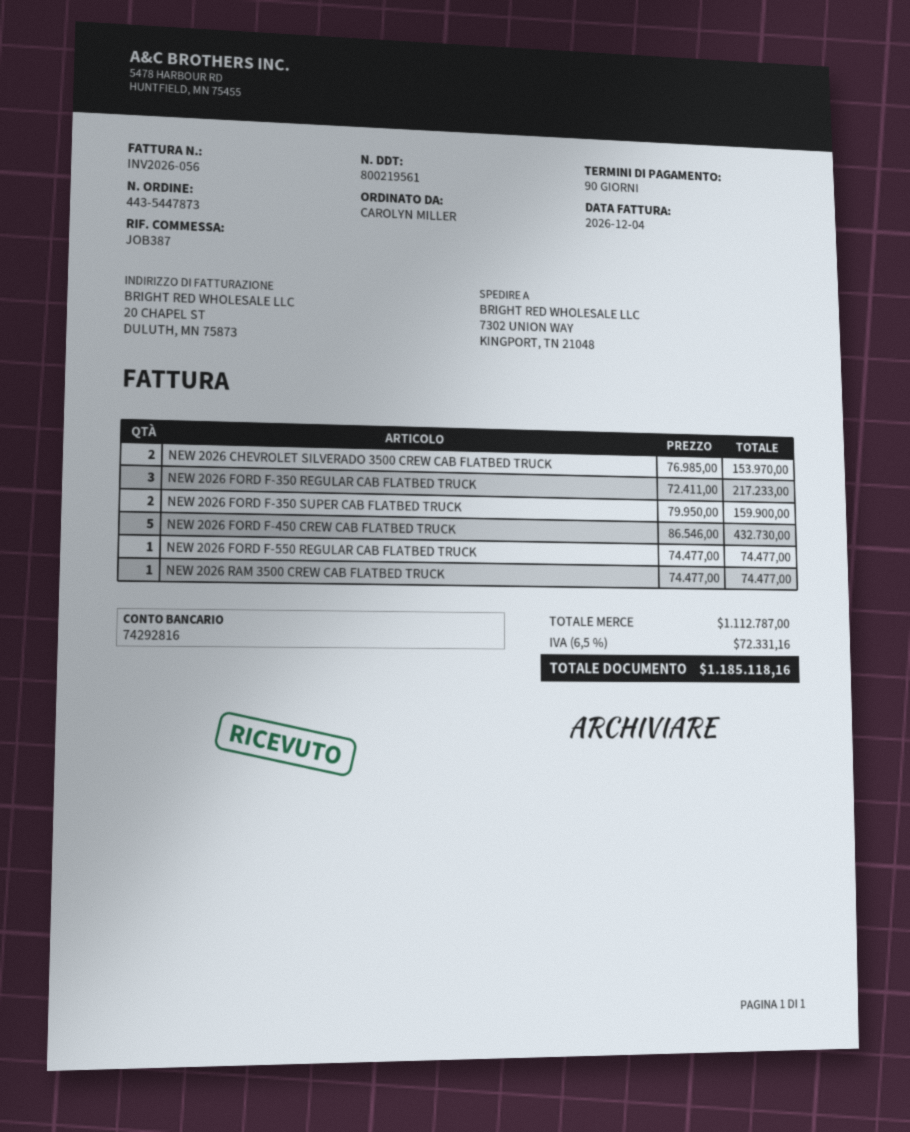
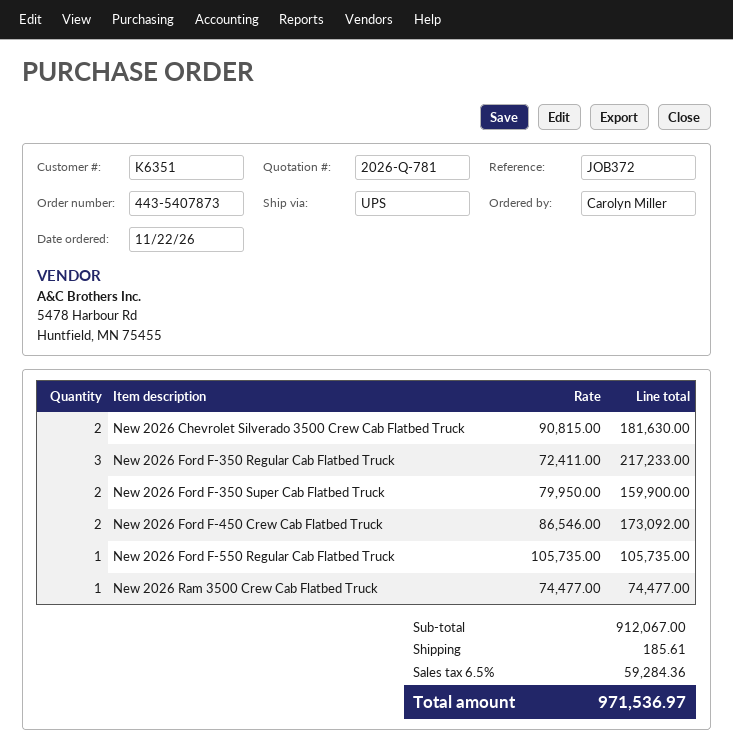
order number: 443-5447873 -> 443-5407873
reference: JOB387 -> JOB372
NEW 2026 CHEVROLET SILVERADO 3500 CREW CAB FLATBED TRUCK: 2 x 76985.00 = 153970.00 -> 2 x 90815.00 = 181630.00
NEW 2026 FORD F-450 CREW CAB FLATBED TRUCK: 5 x 86546.00 = 432730.00 -> 2 x 86546.00 = 173092.00
NEW 2026 FORD F-550 REGULAR CAB FLATBED TRUCK: 1 x 74477.00 = 74477.00 -> 1 x 105735.00 = 105735.00
subtotal: 1112787.00 -> 912067.00
shipping: none -> 185.61
tax: 6.5% = 72331.16 -> 6.5% = 59284.36
total: 1185118.16 -> 971536.97

